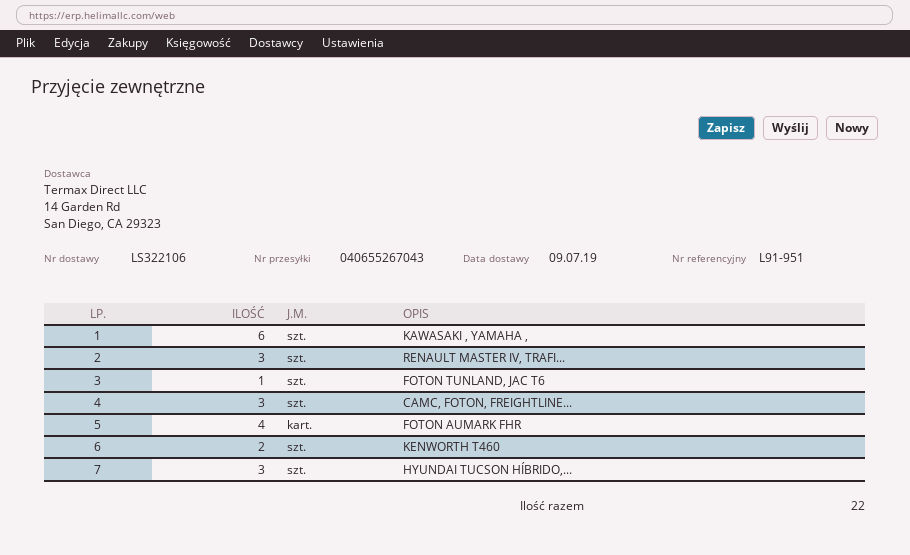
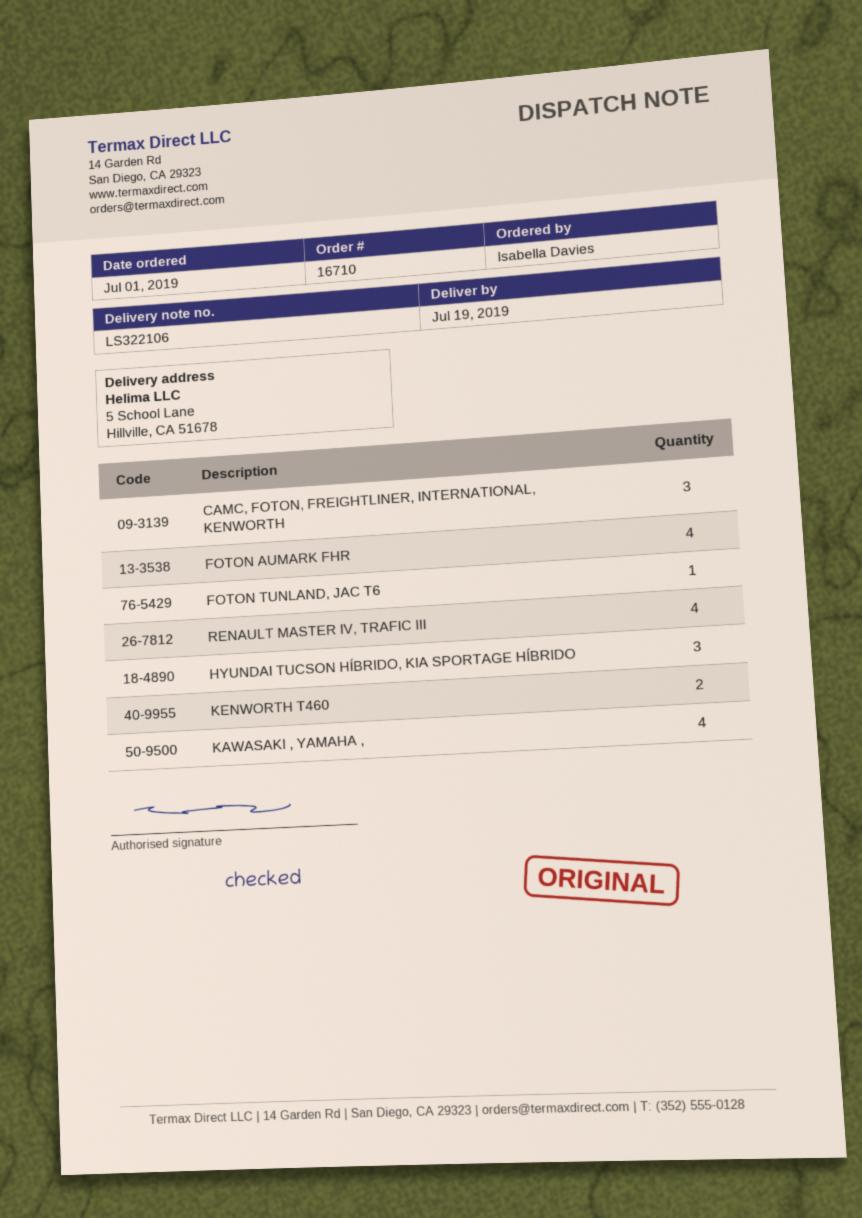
delivery date: 2019-07-09 -> 2019-07-19
KAWASAKI , YAMAHA ,: 6 -> 4
RENAULT MASTER IV, TRAFI...: 3 -> 4

